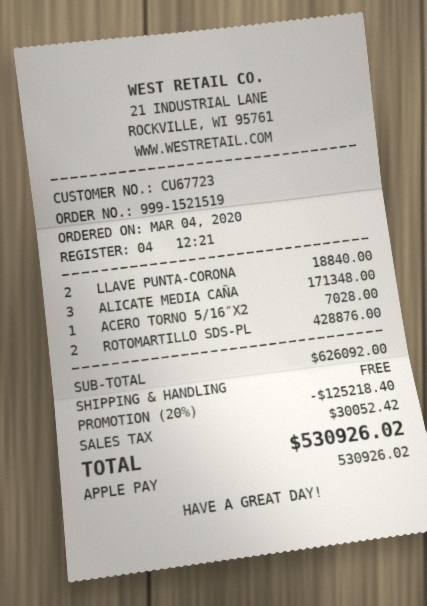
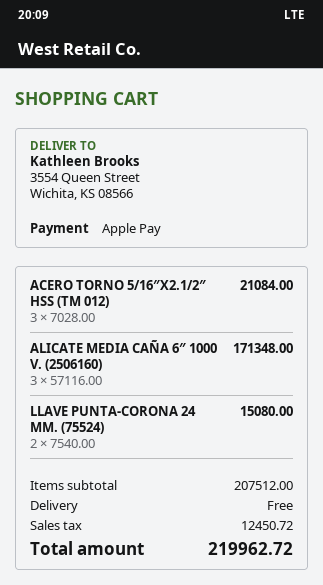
LLAVE PUNTA-CORONA: 2 for 18840.00 -> 2 for 15080.00
ACERO TORNO 5/16″X2: 1 for 7028.00 -> 3 for 21084.00
ROTOMARTILLO SDS-PL: 2 for 428876.00 -> none
subtotal: 626092.00 -> 207512.00
discount: 20% = 125218.40 -> none
tax: 30052.42 -> 12450.72
total: 530926.02 -> 219962.72

